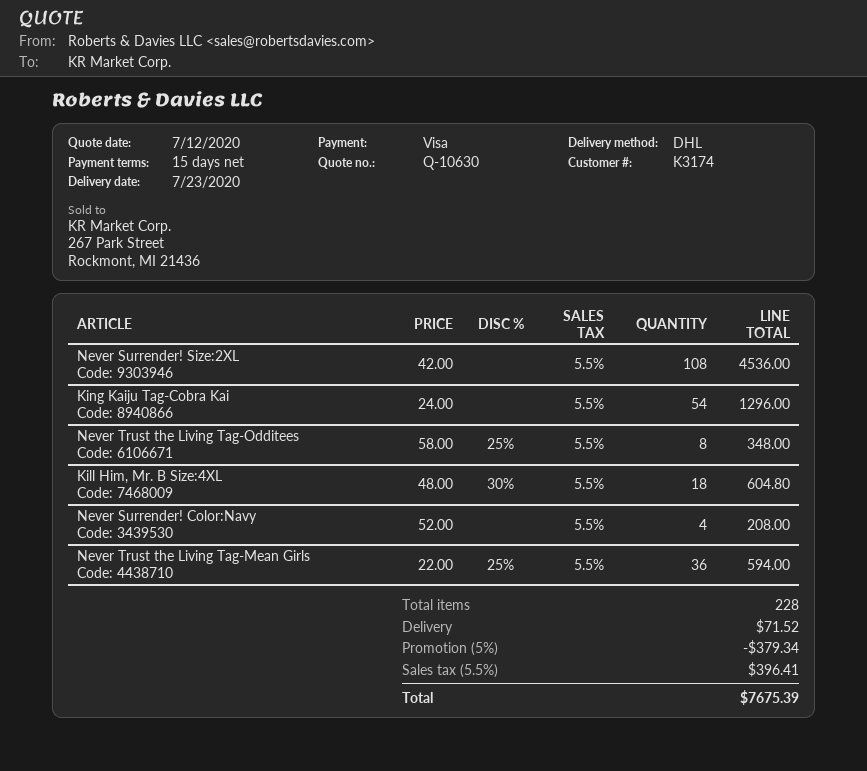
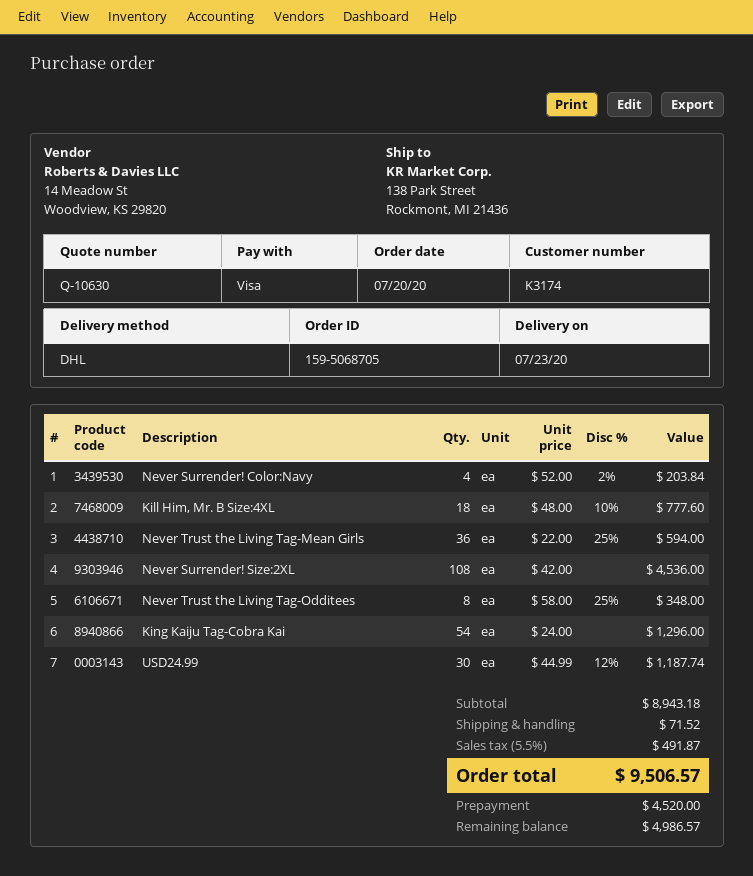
Kill Him, Mr. B Size:4XL: 18 x 48.00 - 30% = 604.80 -> 18 x 48.00 - 10% = 777.60
Never Surrender! Color:Navy: 4 x 52.00 = 208.00 -> 4 x 52.00 - 2% = 203.84
USD24.99: none -> 30 x 44.99 - 12% = 1187.74
discount: 5% = 379.34 -> none
tax: 5.5% = 396.41 -> 5.5% = 491.87
total: 7675.39 -> 9506.57

